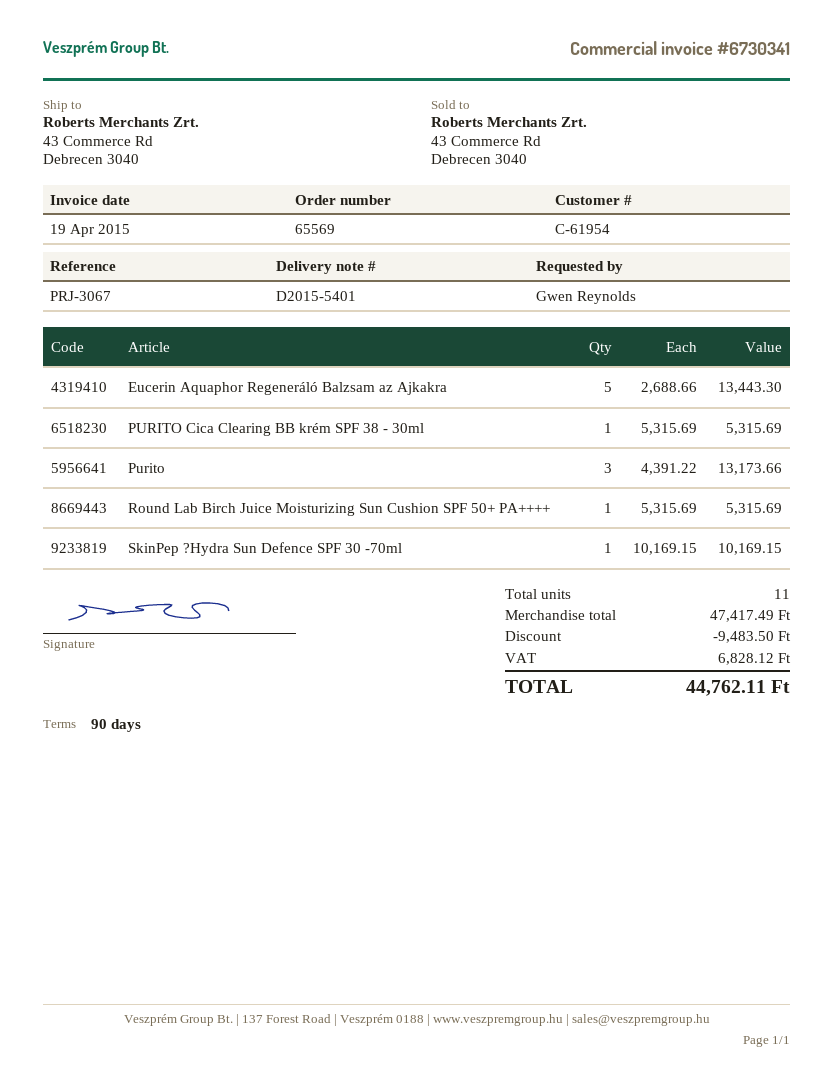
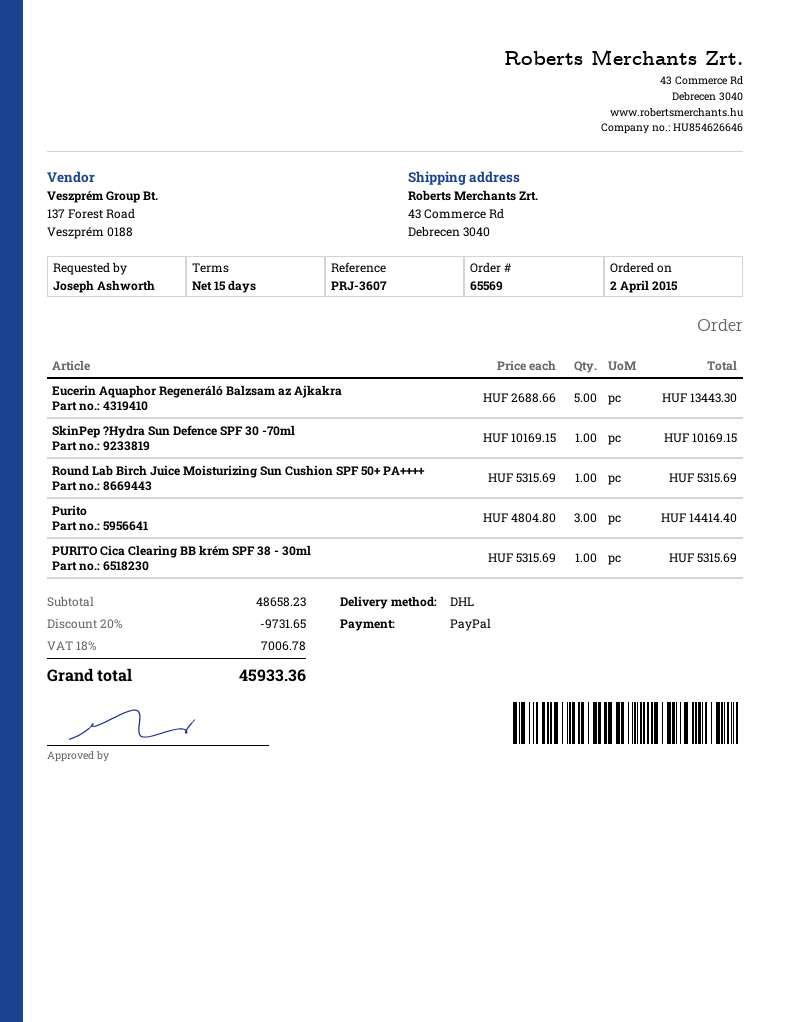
payment terms: 90 days -> 15 days
reference: PRJ-3067 -> PRJ-3607
ordered by: Gwen Reynolds -> Joseph Ashworth
Purito: 3 x 4391.22 = 13173.66 -> 3 x 4804.80 = 14414.40
subtotal: 47417.49 -> 48658.23
discount: 9483.50 -> 9731.65
tax: 6828.12 -> 7006.78
total: 44762.11 -> 45933.36

